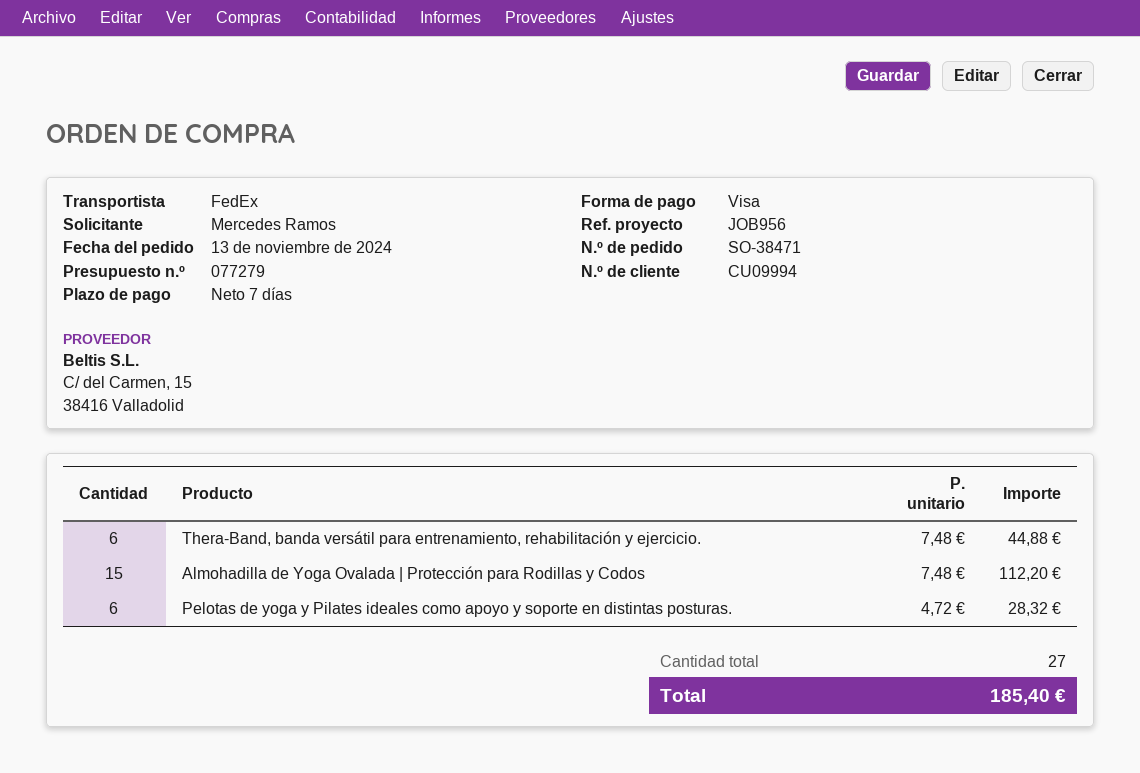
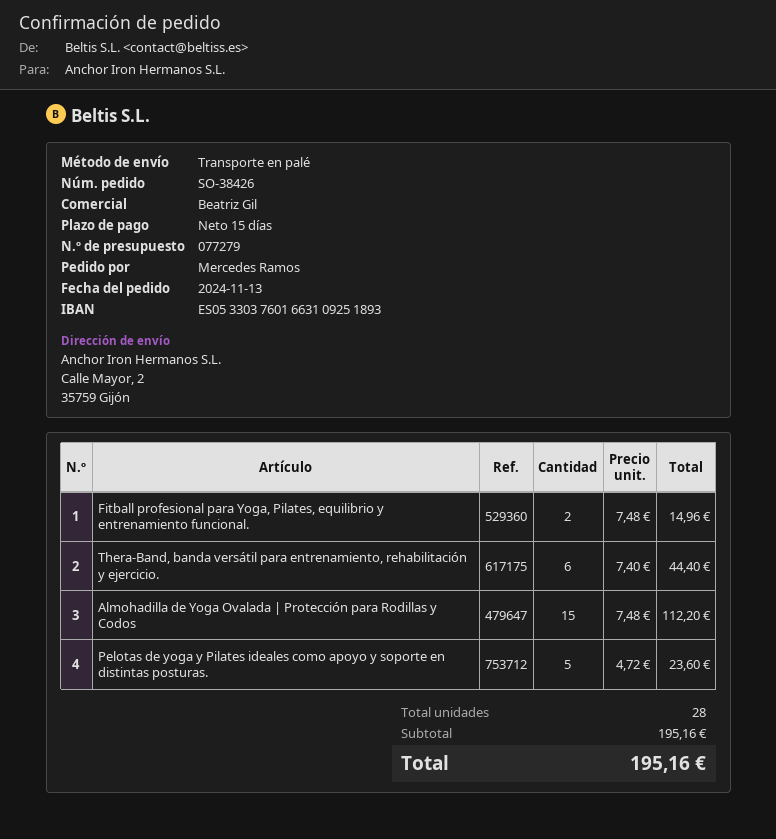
order number: SO-38471 -> SO-38426
payment terms: 7 days -> 15 days
shipping method: FedEx -> pallet freight
Thera-Band, banda versátil para entrenamiento, rehabilitación y ejercicio.: 6 x 7.48 = 44.88 -> 6 x 7.40 = 44.40
Pelotas de yoga y Pilates ideales como apoyo y soporte en distintas posturas.: 6 x 4.72 = 28.32 -> 5 x 4.72 = 23.60
Fitball profesional para Yoga, Pilates, equilibrio y entrenamiento funcional.: none -> 2 x 7.48 = 14.96
total quantity: 27 -> 28
total: 185.40 -> 195.16

